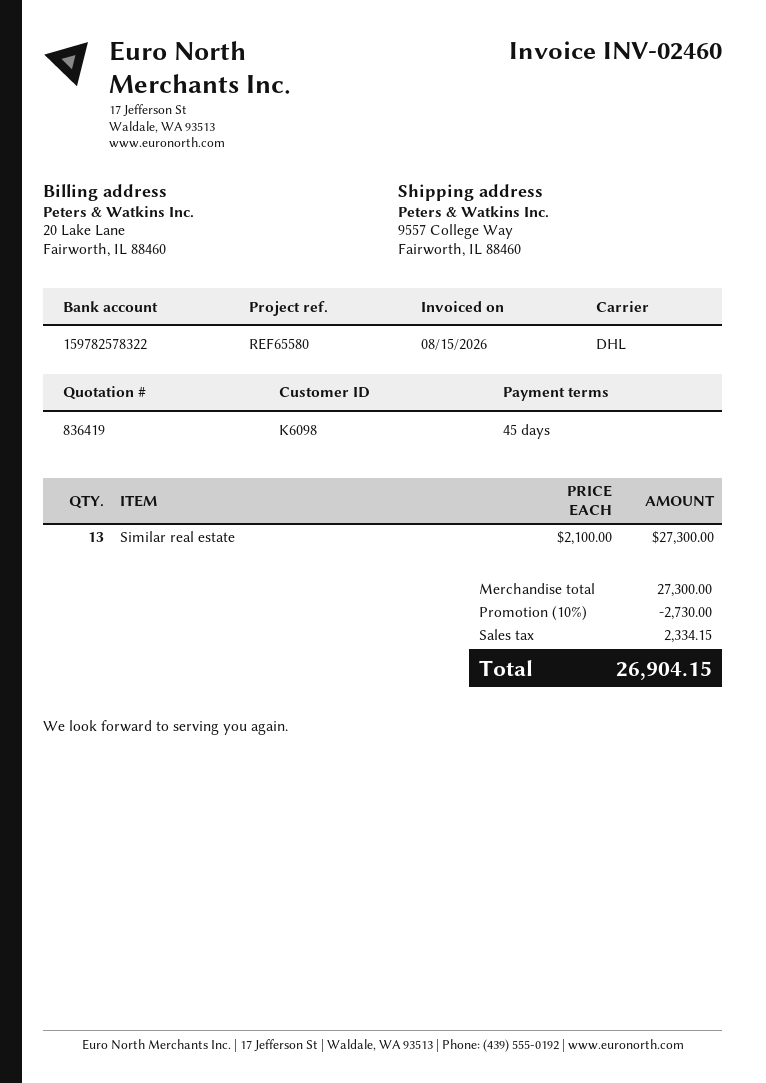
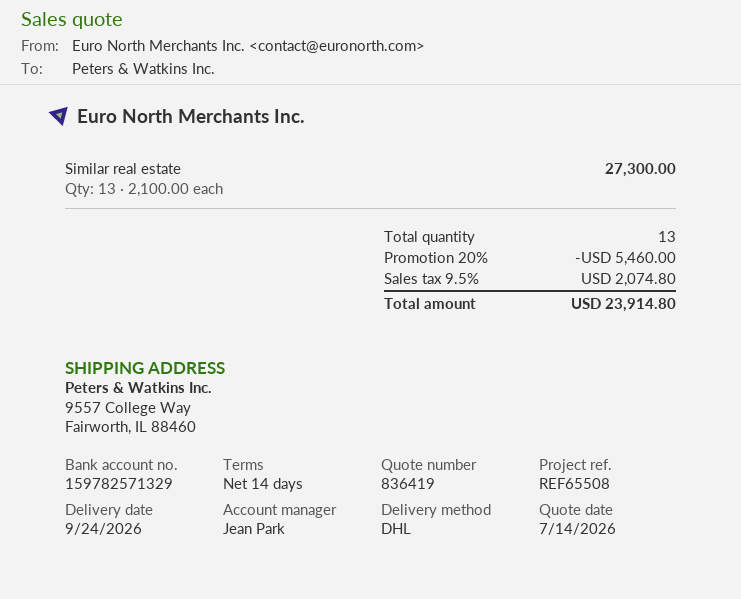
payment terms: 45 days -> 14 days
reference: REF65580 -> REF65508
bank account: 159782578322 -> 159782571329
discount: 10% = 2730.00 -> 20% = 5460.00
tax: 2334.15 -> 2074.80
total: 26904.15 -> 23914.80

